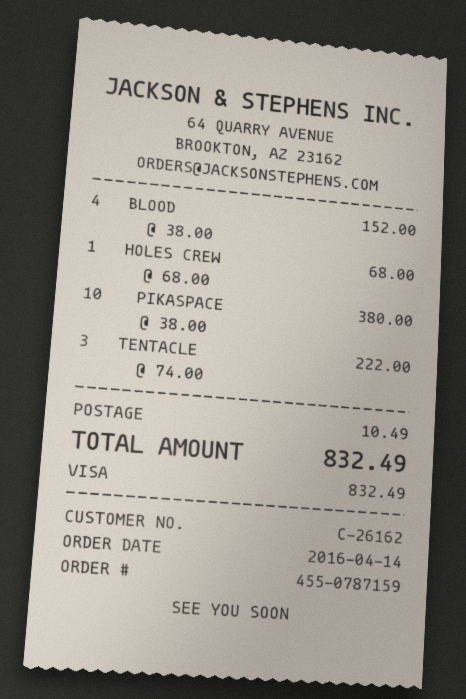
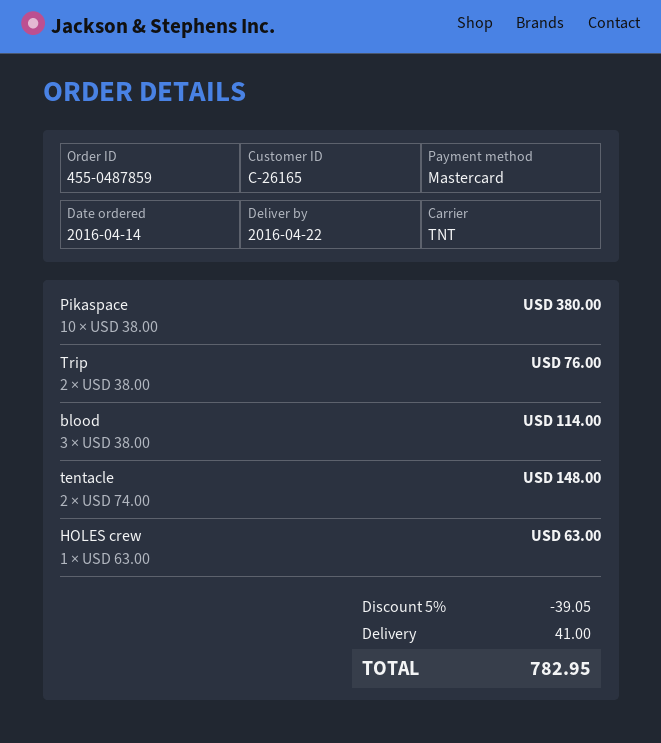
order number: 455-0787159 -> 455-0487859
customer number: C-26162 -> C-26165
payment method: Visa -> Mastercard
BLOOD: 4 x 38.00 = 152.00 -> 3 x 38.00 = 114.00
HOLES CREW: 1 x 68.00 = 68.00 -> 1 x 63.00 = 63.00
TENTACLE: 3 x 74.00 = 222.00 -> 2 x 74.00 = 148.00
Trip: none -> 2 x 38.00 = 76.00
discount: none -> 5% = 39.05
shipping: 10.49 -> 41.00
total: 832.49 -> 782.95

